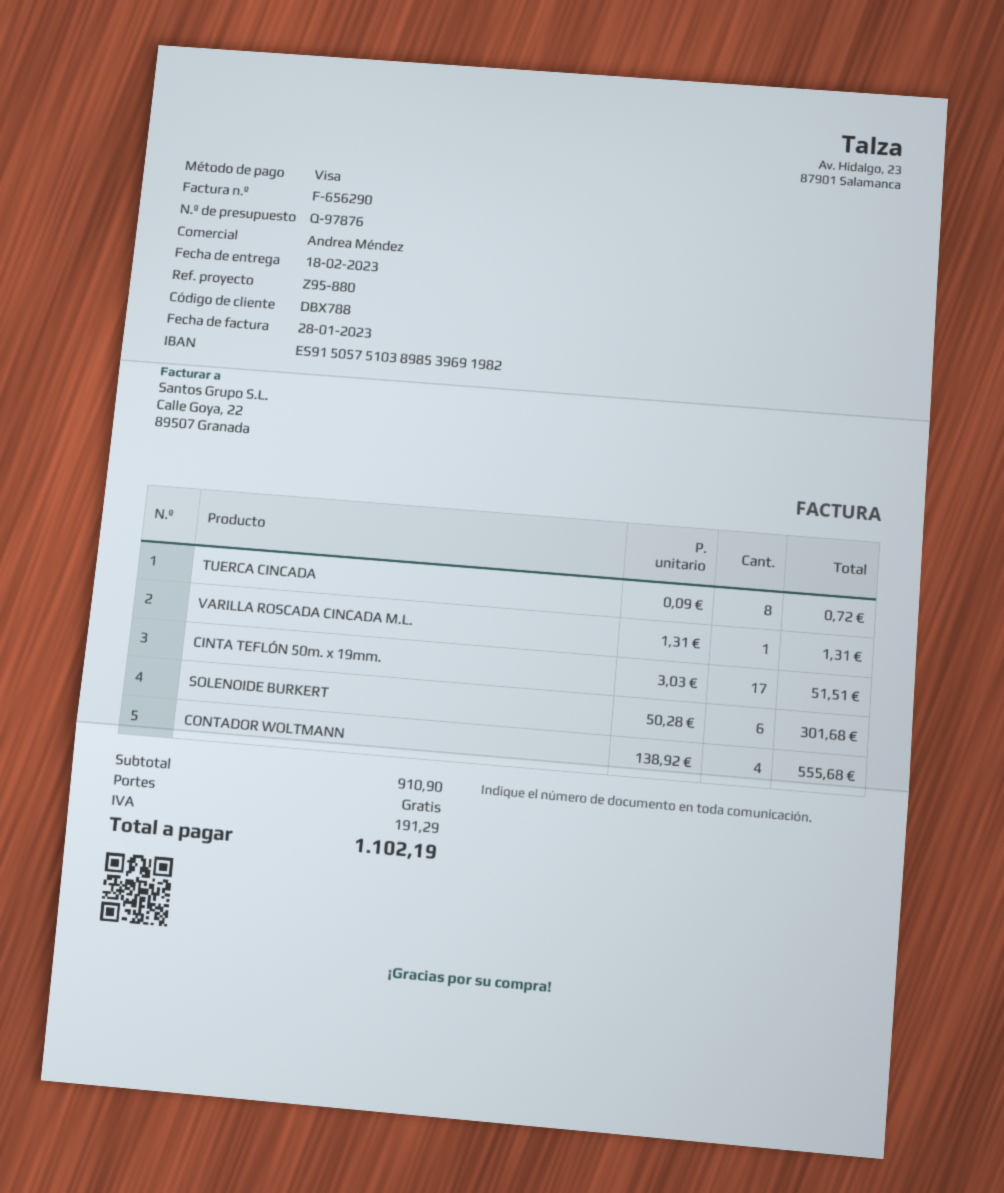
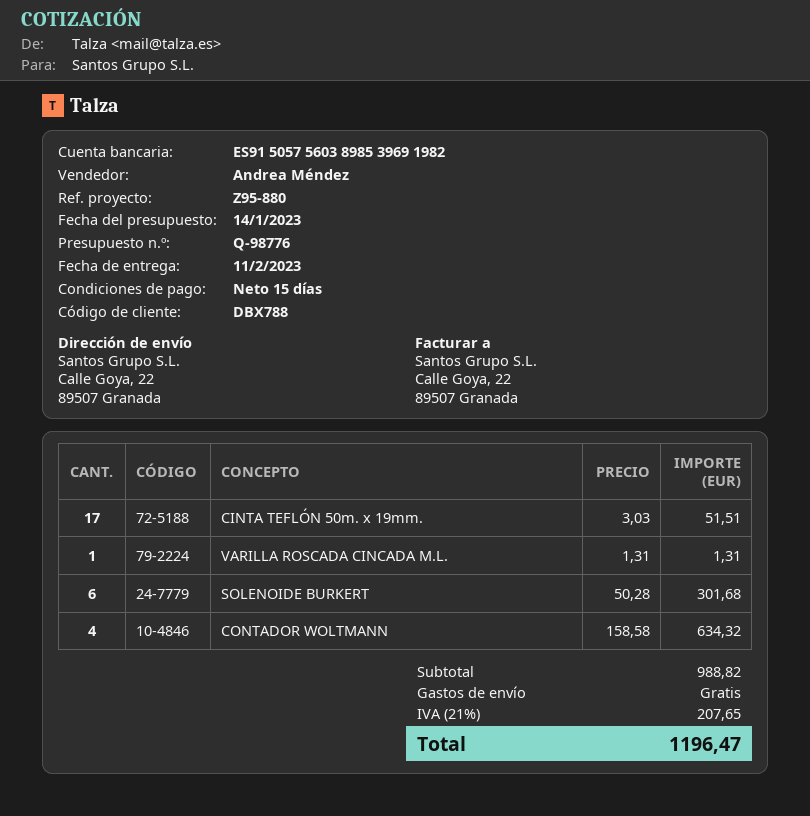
quote number: Q-97876 -> Q-98776
delivery date: 2023-02-18 -> 2023-02-11
bank account: ES9150575103898539691982 -> ES9150575603898539691982
TUERCA CINCADA: 8 x 0.09 = 0.72 -> none
CONTADOR WOLTMANN: 4 x 138.92 = 555.68 -> 4 x 158.58 = 634.32
subtotal: 910.90 -> 988.82
tax: 191.29 -> 207.65
total: 1102.19 -> 1196.47

